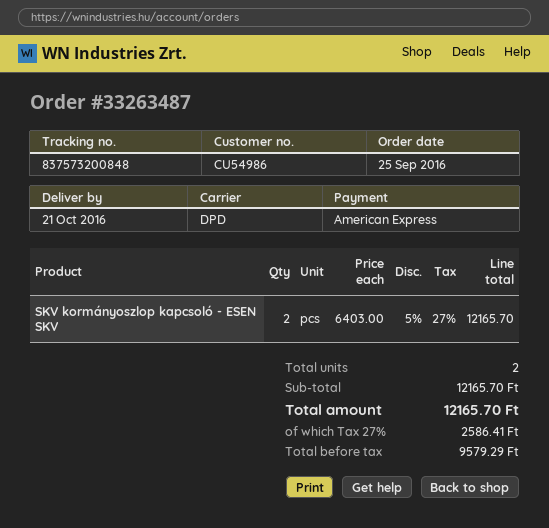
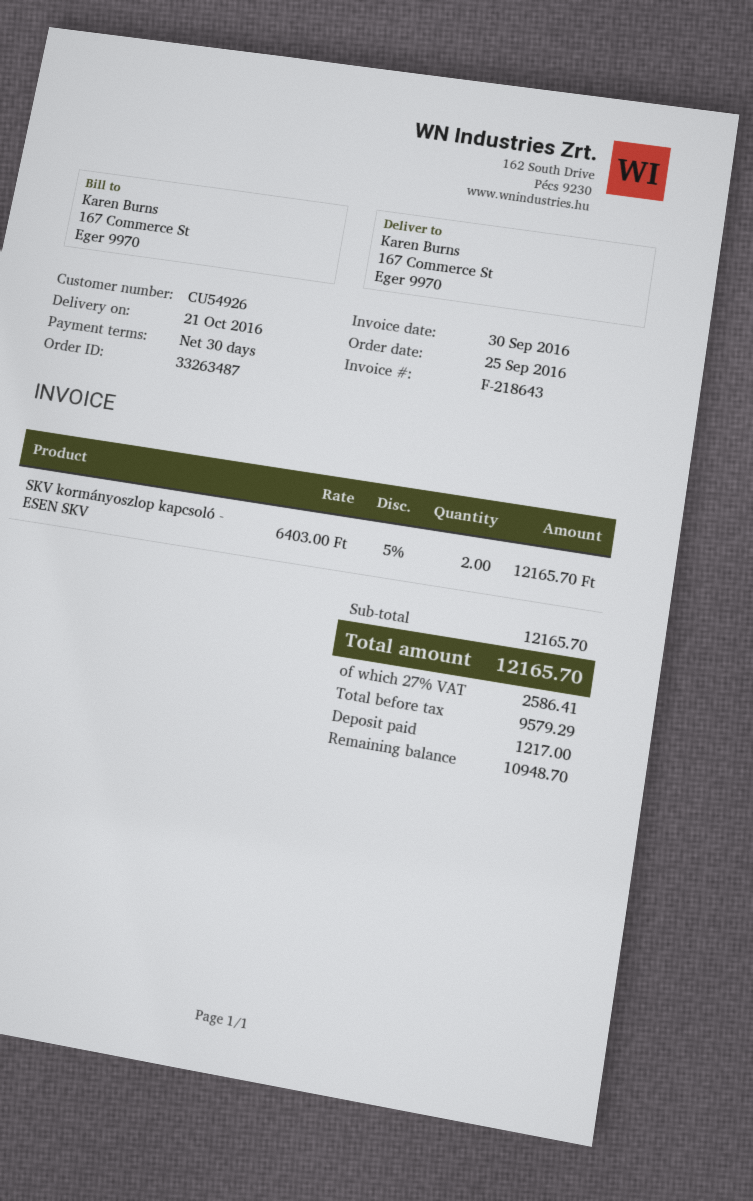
customer number: CU54986 -> CU54926

